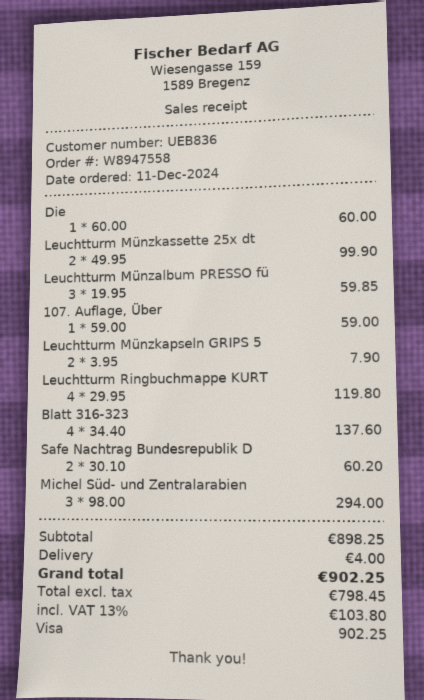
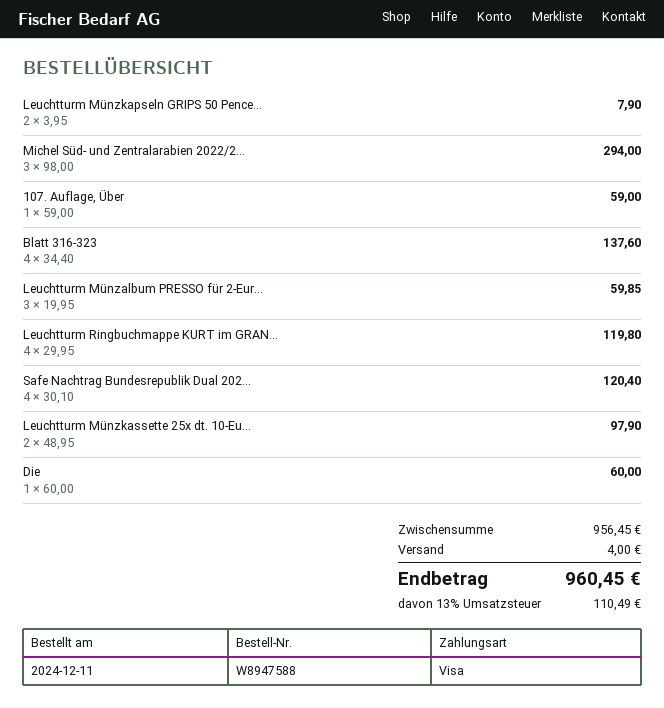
order number: W8947558 -> W8947588
Leuchtturm Münzkassette 25x dt: 2 x 49.95 = 99.90 -> 2 x 48.95 = 97.90
Safe Nachtrag Bundesrepublik D: 2 x 30.10 = 60.20 -> 4 x 30.10 = 120.40
subtotal: 898.25 -> 956.45
tax: 13% = 103.80 -> 13% = 110.49
total: 902.25 -> 960.45

